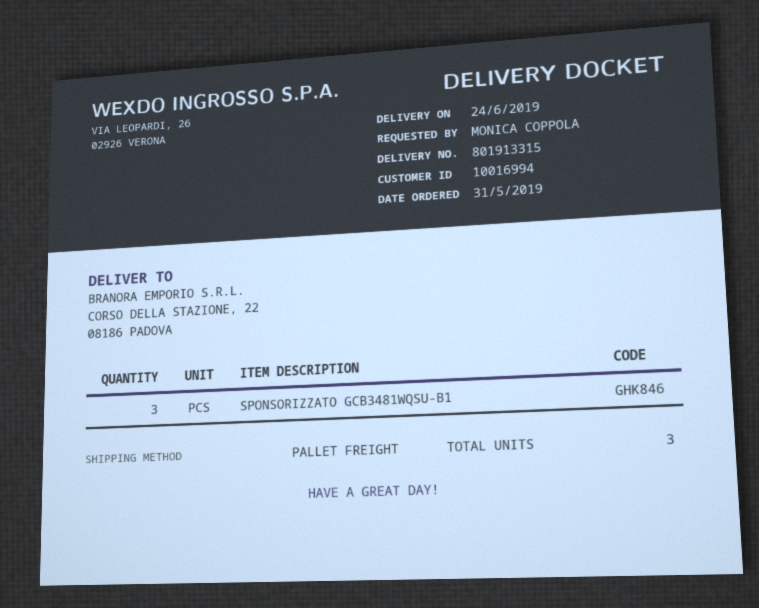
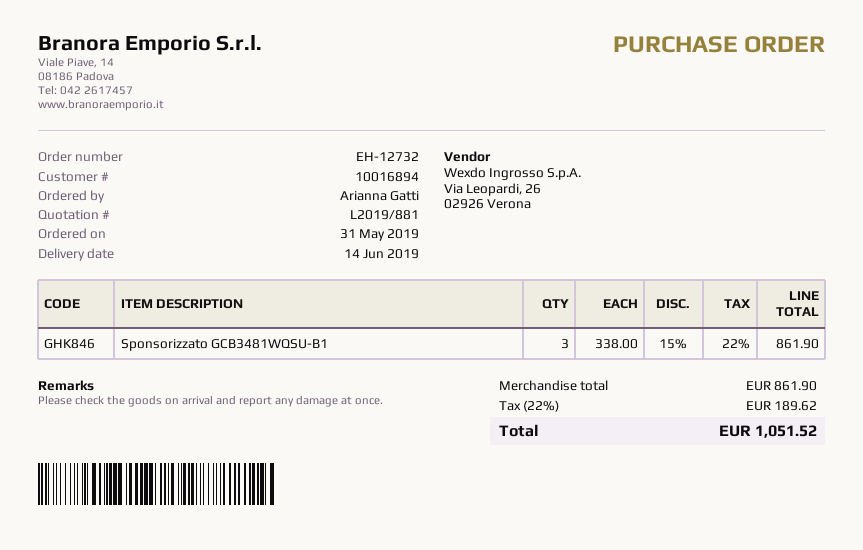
delivery date: 2019-06-24 -> 2019-06-14
customer number: 10016994 -> 10016894
ordered by: MONICA COPPOLA -> Arianna Gatti

